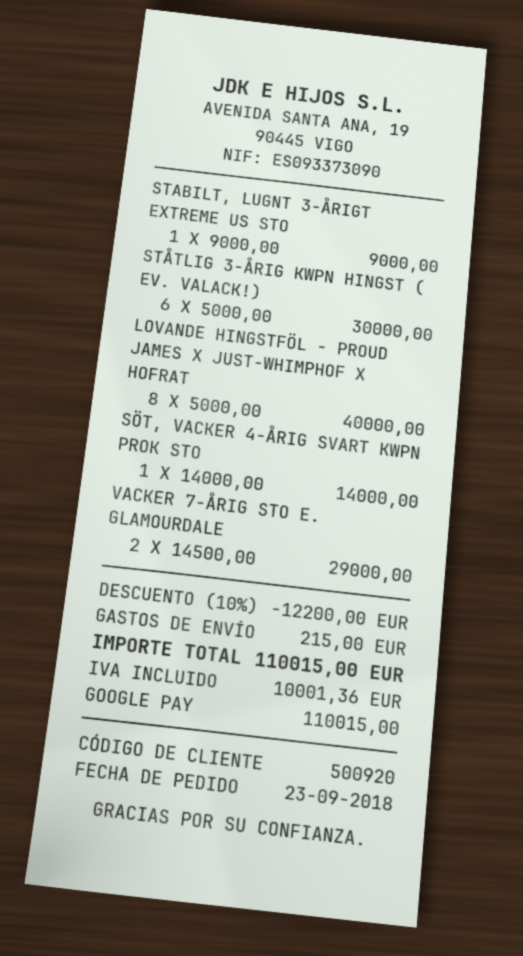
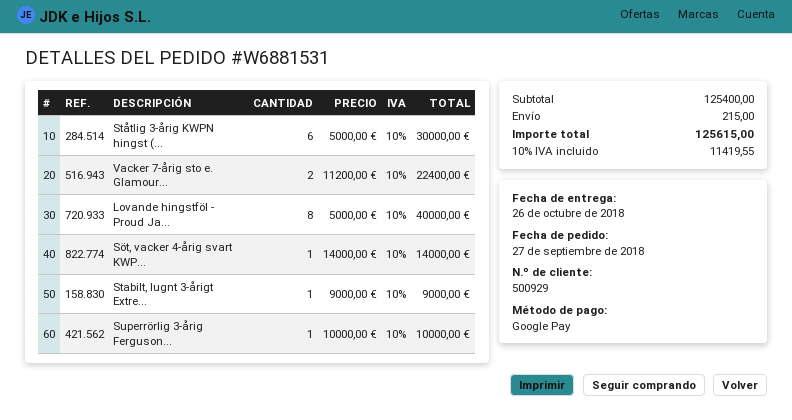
order date: 2018-09-23 -> 2018-09-27
customer number: 500920 -> 500929
VACKER 7-ÅRIG STO E. GLAMOURDALE: 2 x 14500.00 = 29000.00 -> 2 x 11200.00 = 22400.00
Superrörlig 3-årig Ferguson...: none -> 1 x 10000.00 = 10000.00
discount: 10% = 12200.00 -> none
tax: 10001.36 -> 11419.55
total: 110015.00 -> 125615.00

